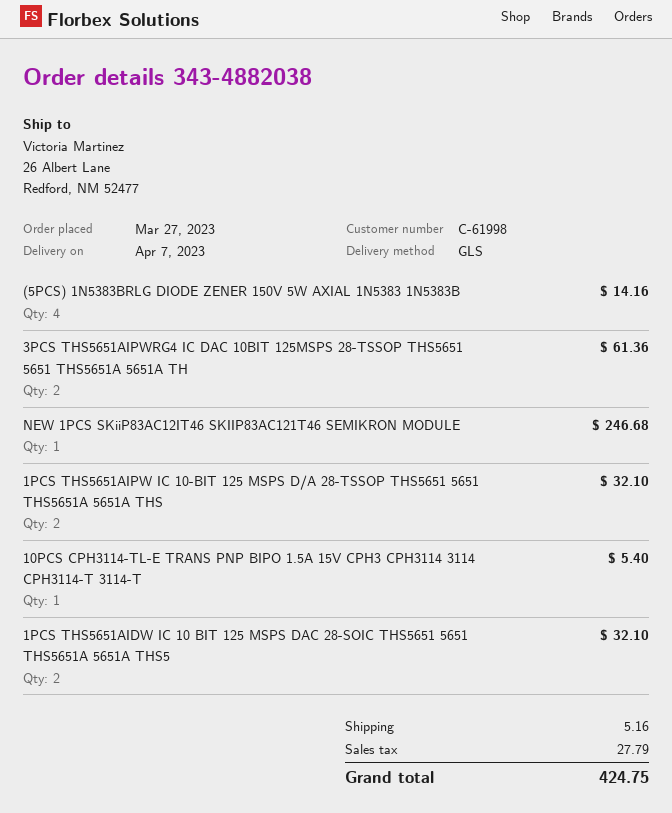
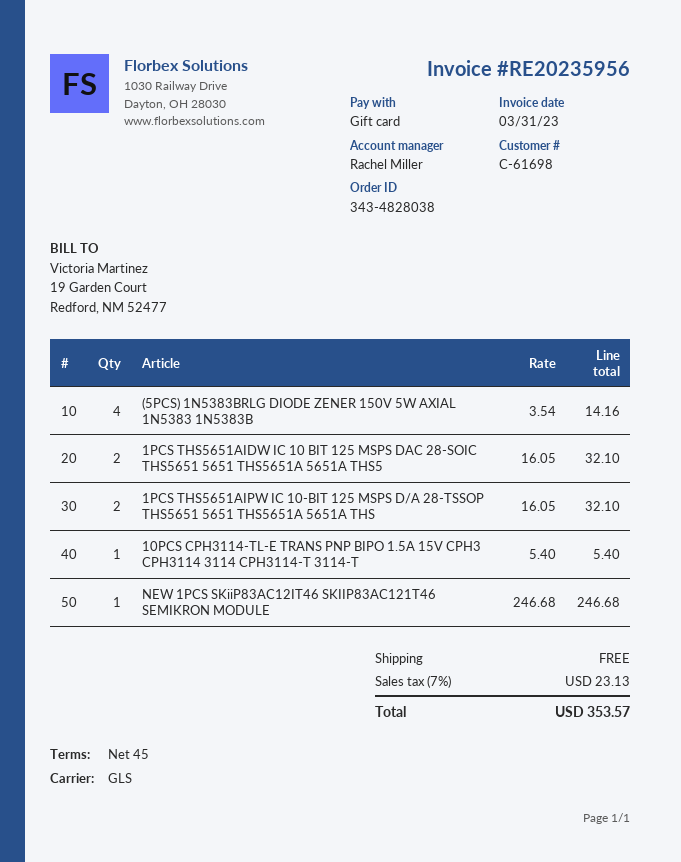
order number: 343-4882038 -> 343-4828038
customer number: C-61998 -> C-61698
3PCS THS5651AIPWRG4 IC DAC 10BIT 125MSPS 28-TSSOP THS5651 5651 THS5651A 5651A TH: 2 for 61.36 -> none
shipping: 5.16 -> 0.00
tax: 27.79 -> 23.13
total: 424.75 -> 353.57

